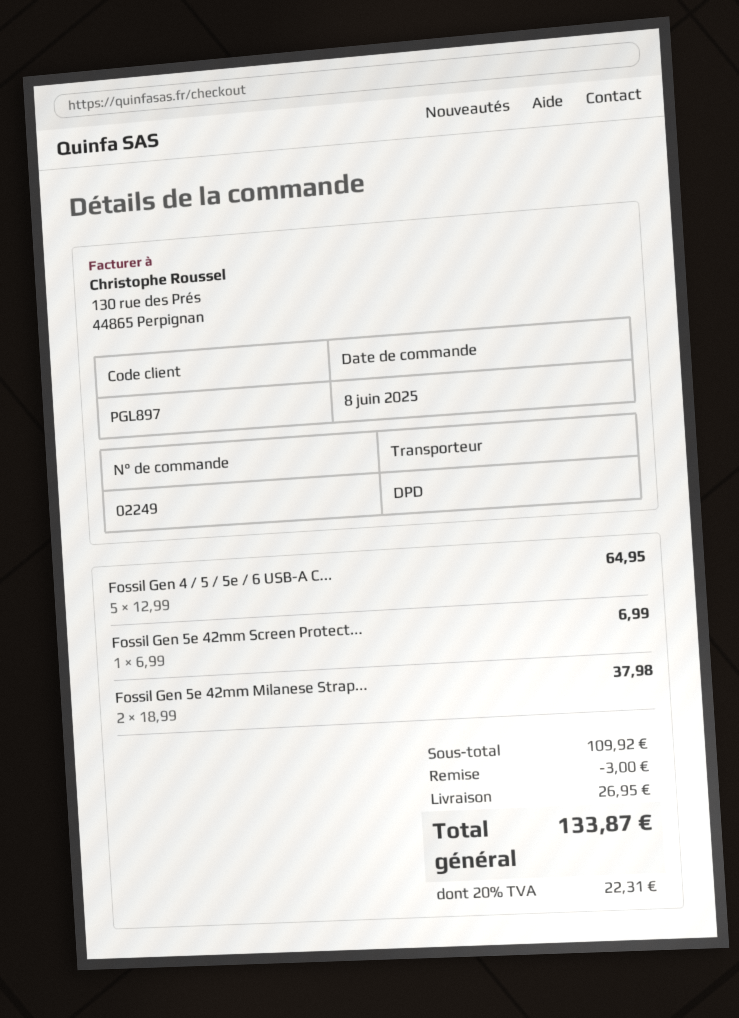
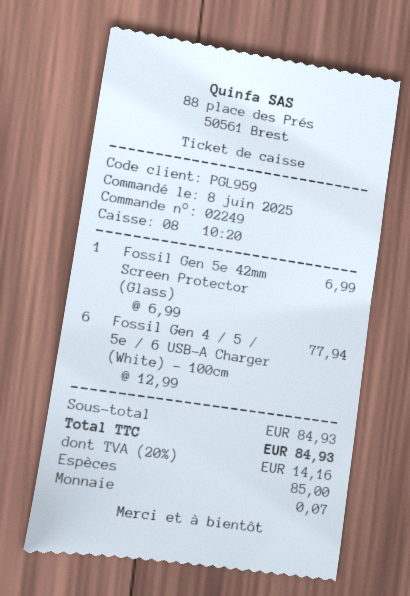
customer number: PGL897 -> PGL959
Fossil Gen 4 / 5 / 5e / 6 USB-A C...: 5 x 12.99 = 64.95 -> 6 x 12.99 = 77.94
Fossil Gen 5e 42mm Milanese Strap...: 2 x 18.99 = 37.98 -> none
subtotal: 109.92 -> 84.93
discount: 3.00 -> none
shipping: 26.95 -> none
tax: 20% = 22.31 -> 20% = 14.16
total: 133.87 -> 84.93

